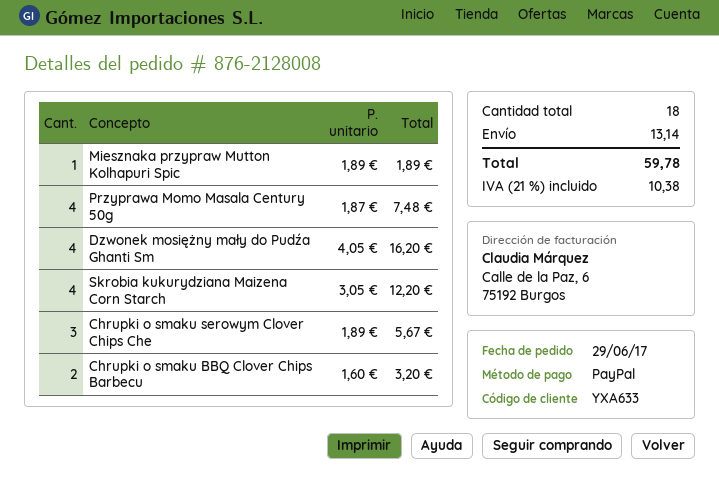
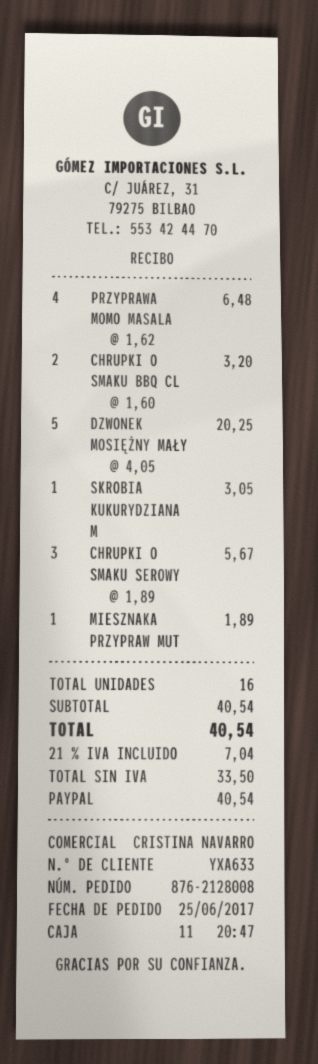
order date: 2017-06-29 -> 2017-06-25
Przyprawa Momo Masala Century 50g: 4 x 1.87 = 7.48 -> 4 x 1.62 = 6.48
Dzwonek mosiężny mały do Pudźa Ghanti Sm: 4 x 4.05 = 16.20 -> 5 x 4.05 = 20.25
Skrobia kukurydziana Maizena Corn Starch: 4 x 3.05 = 12.20 -> 1 x 3.05 = 3.05
total quantity: 18 -> 16
shipping: 13.14 -> none
tax: 21% = 10.38 -> 21% = 7.04
total: 59.78 -> 40.54

